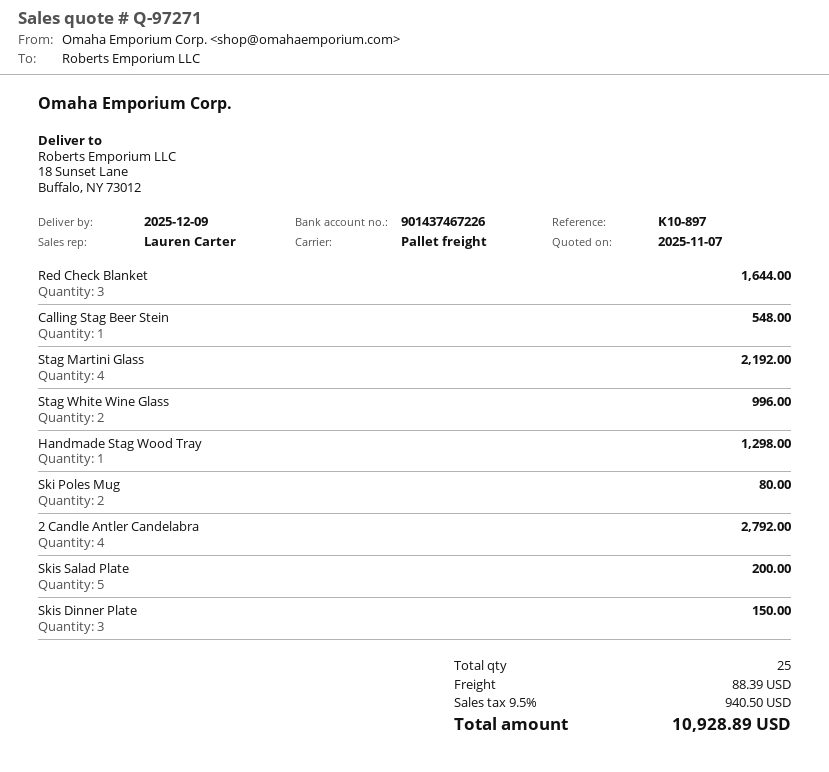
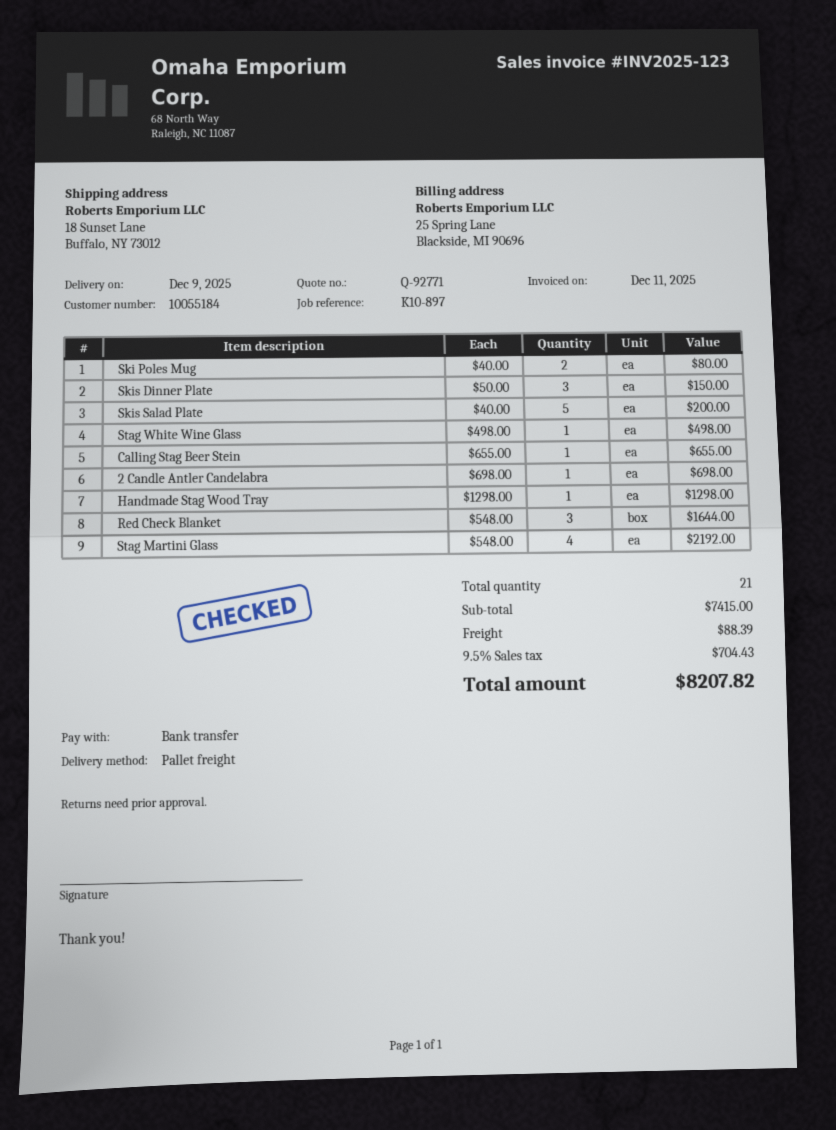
quote number: Q-97271 -> Q-92771
Calling Stag Beer Stein: 1 for 548.00 -> 1 for 655.00
Stag White Wine Glass: 2 for 996.00 -> 1 for 498.00
2 Candle Antler Candelabra: 4 for 2792.00 -> 1 for 698.00
total quantity: 25 -> 21
tax: 9.5% = 940.50 -> 9.5% = 704.43
total: 10928.89 -> 8207.82

